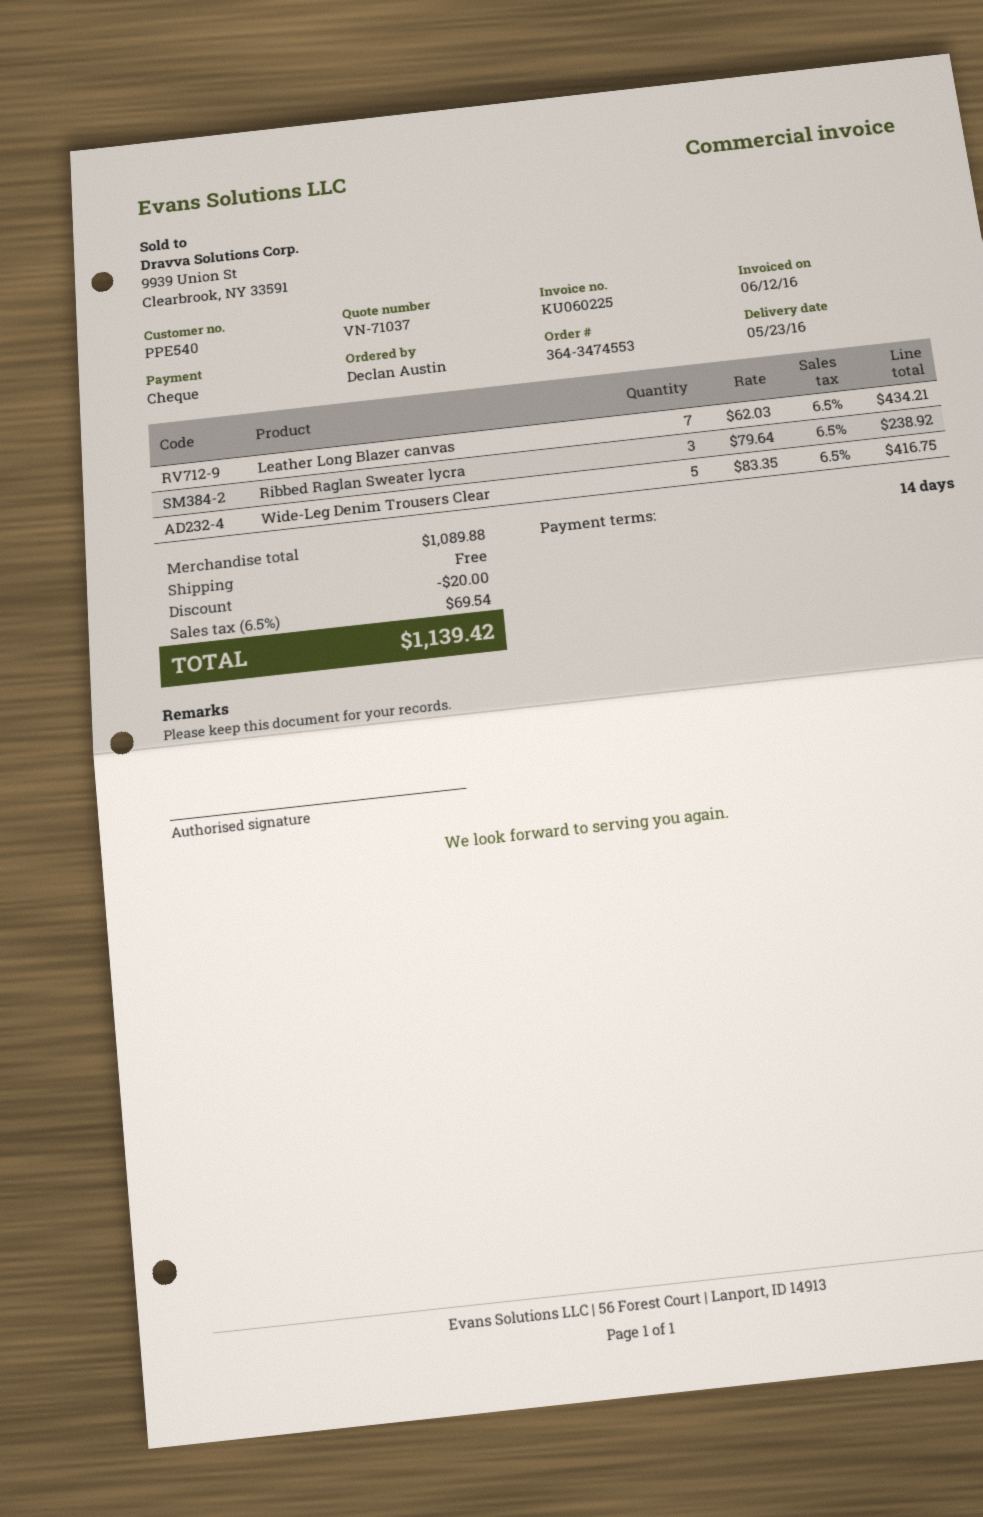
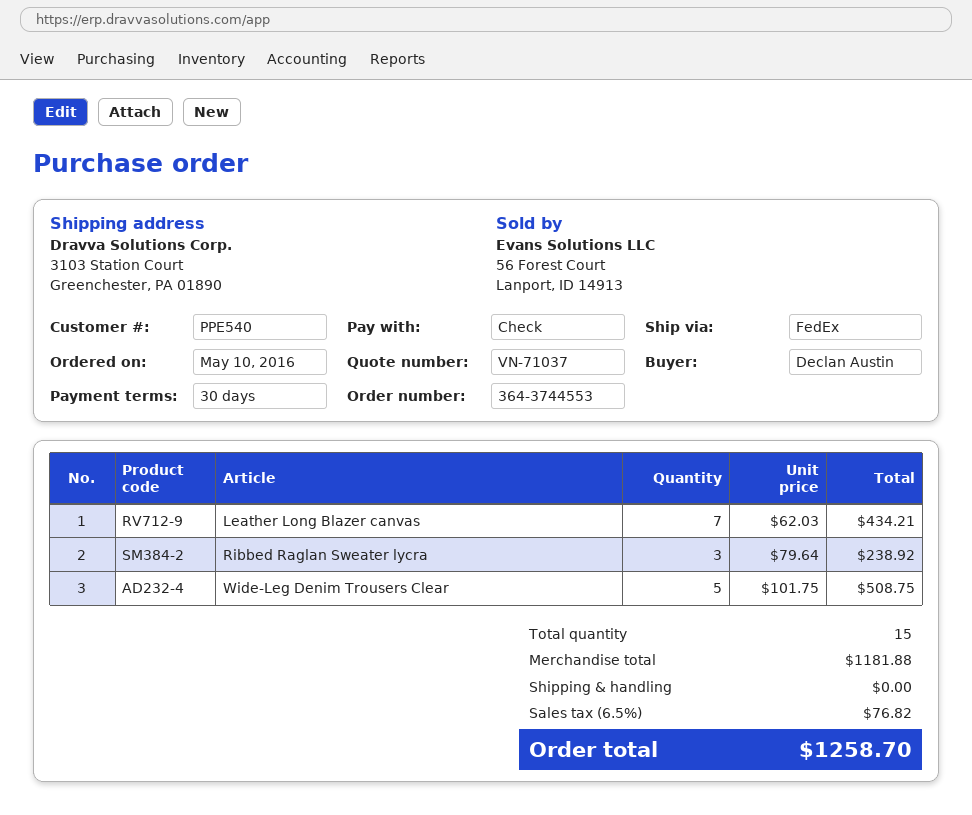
order number: 364-3474553 -> 364-3744553
payment terms: 14 days -> 30 days
Wide-Leg Denim Trousers Clear: 5 x 83.35 = 416.75 -> 5 x 101.75 = 508.75
subtotal: 1089.88 -> 1181.88
discount: 20.00 -> none
tax: 6.5% = 69.54 -> 6.5% = 76.82
total: 1139.42 -> 1258.70

